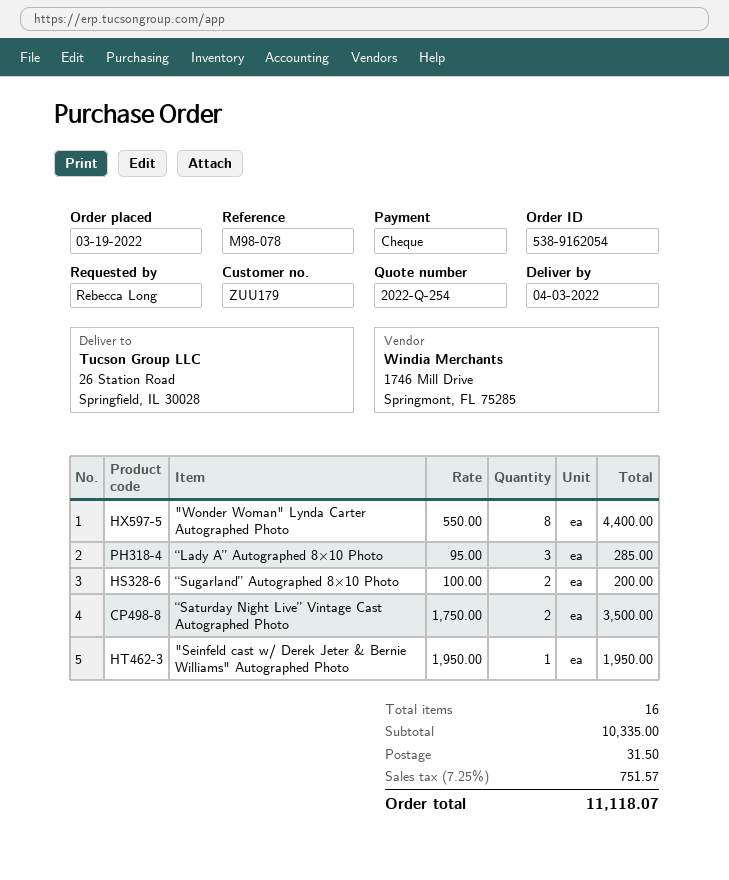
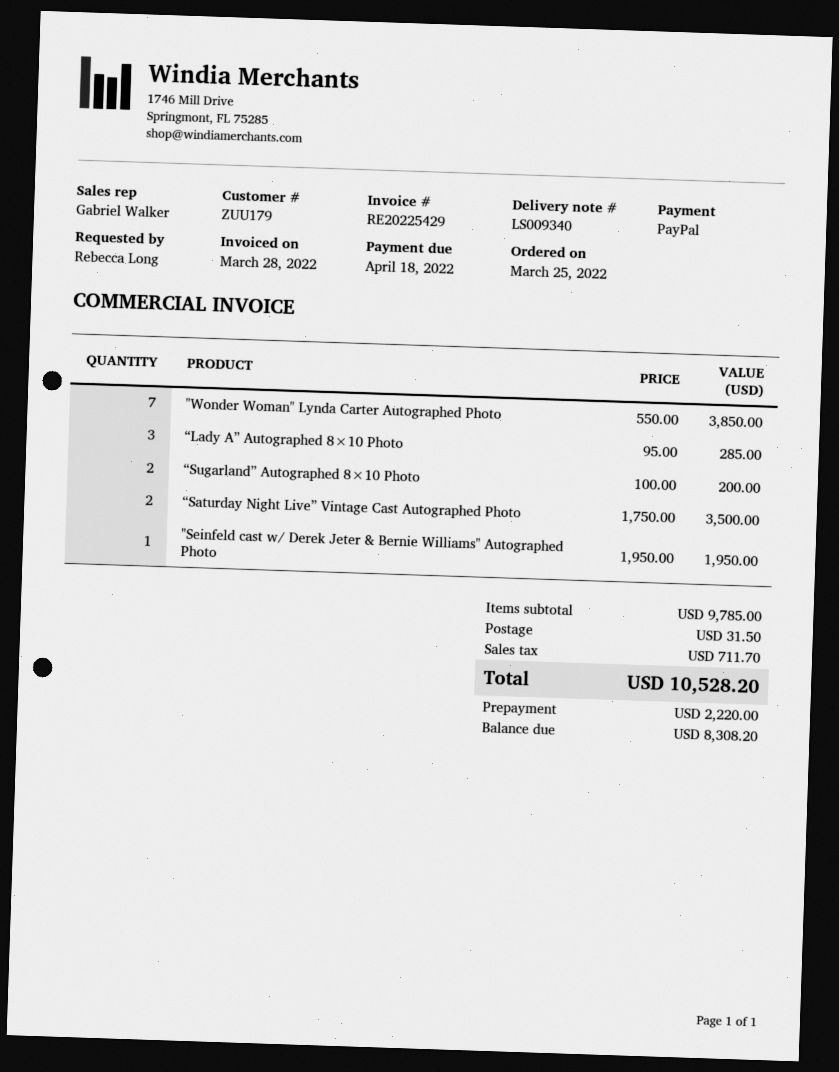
order date: 2022-03-19 -> 2022-03-25
payment method: cheque -> PayPal
"Wonder Woman" Lynda Carter Autographed Photo: 8 x 550.00 = 4400.00 -> 7 x 550.00 = 3850.00
subtotal: 10335.00 -> 9785.00
tax: 751.57 -> 711.70
total: 11118.07 -> 10528.20

